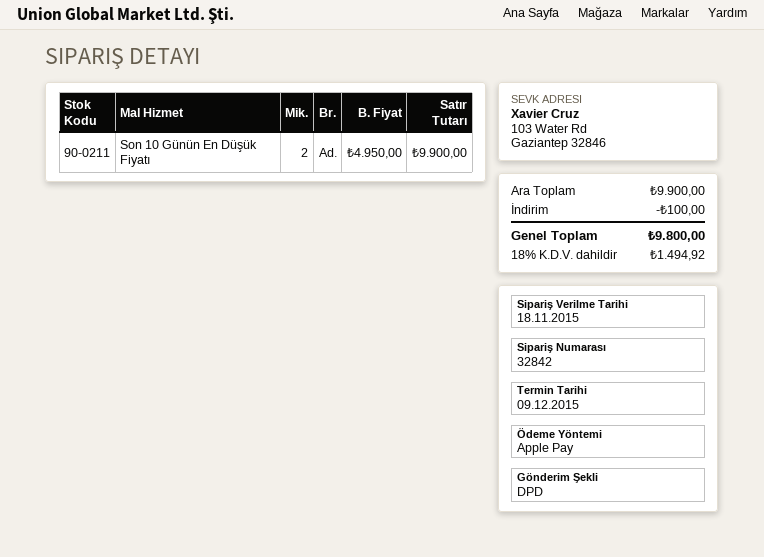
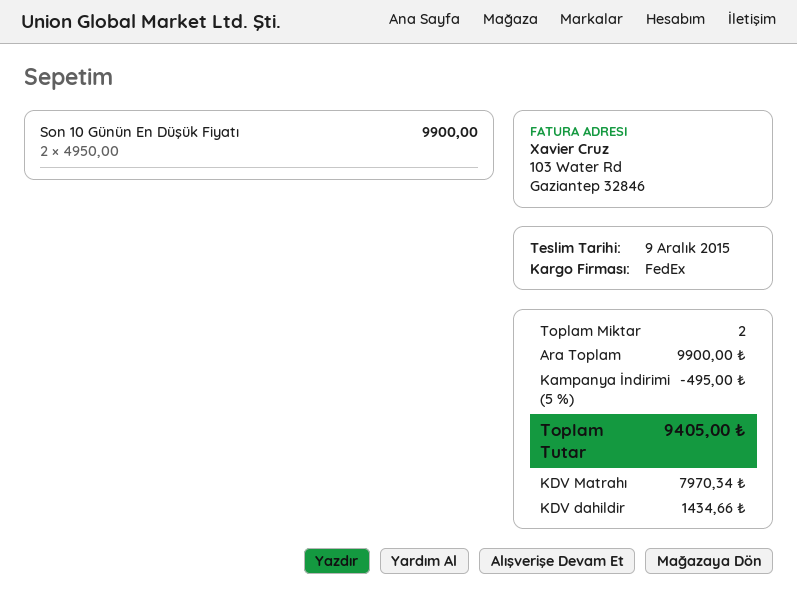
shipping method: DPD -> FedEx
discount: 100.00 -> 495.00
tax: 1494.92 -> 1434.66
total: 9800.00 -> 9405.00

